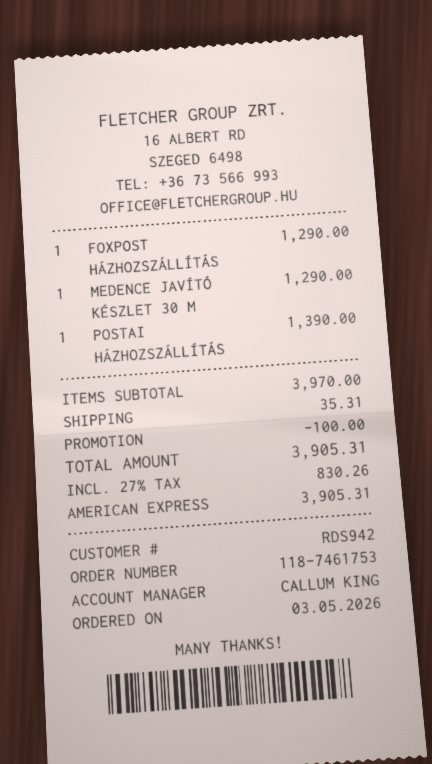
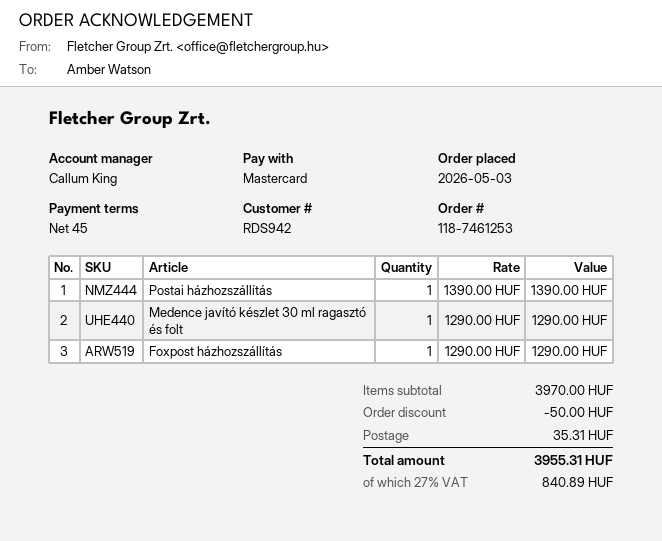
order number: 118-7461753 -> 118-7461253
payment method: American Express -> Mastercard
discount: 100.00 -> 50.00
tax: 27% = 830.26 -> 27% = 840.89
total: 3905.31 -> 3955.31

